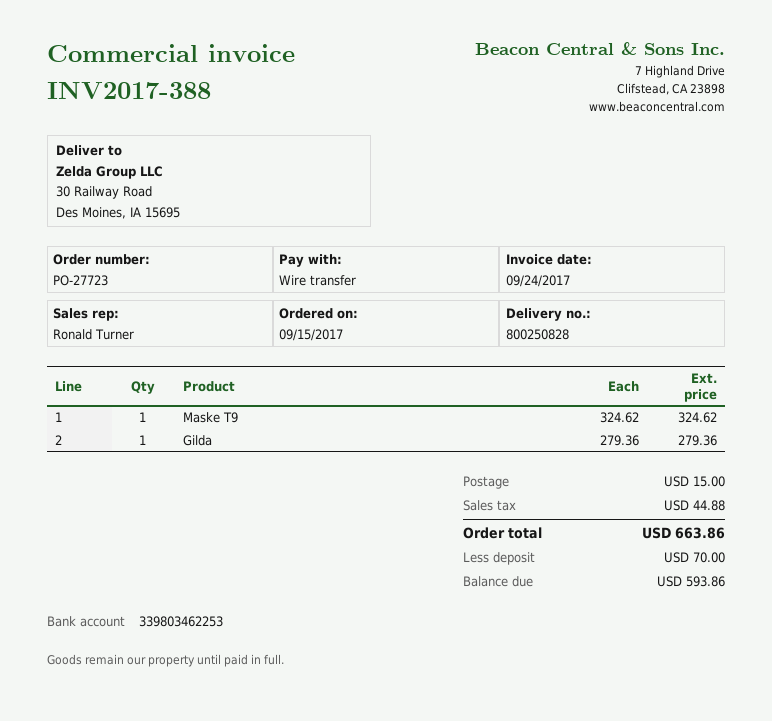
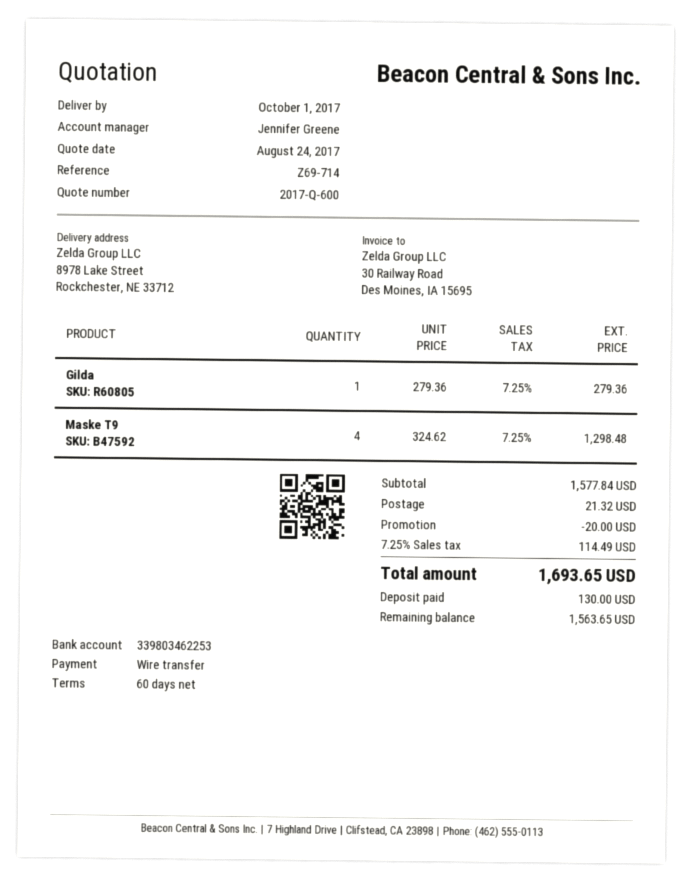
sales rep: Ronald Turner -> Jennifer Greene
ship to: 30 Railway Road, Des Moines, IA 15695 -> 8978 Lake Street, Rockchester, NE 33712
Maske T9: 1 x 324.62 = 324.62 -> 4 x 324.62 = 1298.48
discount: none -> 20.00
shipping: 15.00 -> 21.32
tax: 44.88 -> 114.49
total: 663.86 -> 1693.65
deposit: 70.00 -> 130.00
balance: 593.86 -> 1563.65

